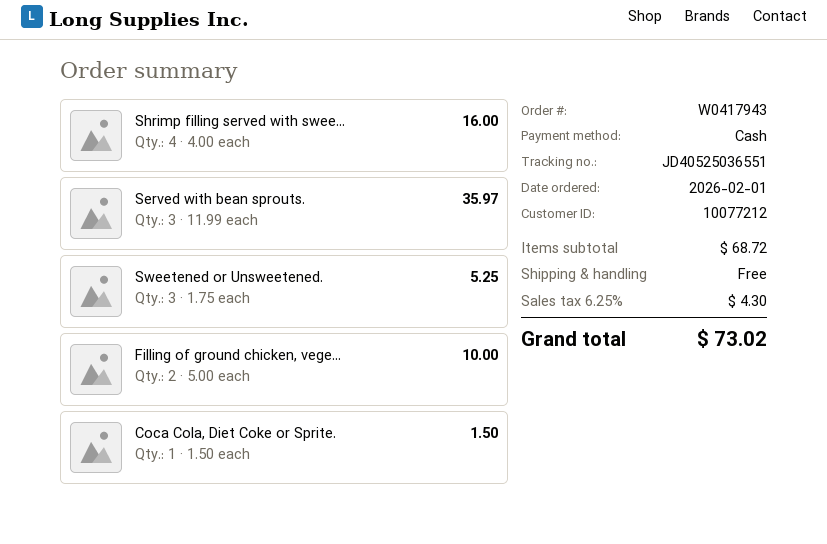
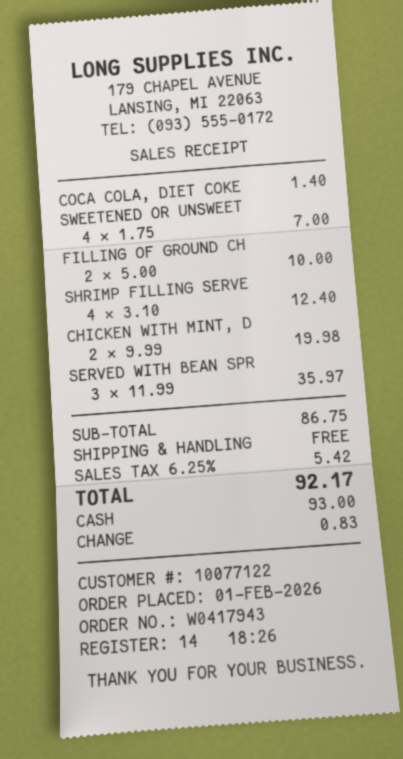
customer number: 10077212 -> 10077122
Shrimp filling served with swee...: 4 x 4.00 = 16.00 -> 4 x 3.10 = 12.40
Sweetened or Unsweetened.: 3 x 1.75 = 5.25 -> 4 x 1.75 = 7.00
Coca Cola, Diet Coke or Sprite.: 1 x 1.50 = 1.50 -> 1 x 1.40 = 1.40
CHICKEN WITH MINT, D: none -> 2 x 9.99 = 19.98
subtotal: 68.72 -> 86.75
tax: 6.25% = 4.30 -> 6.25% = 5.42
total: 73.02 -> 92.17

